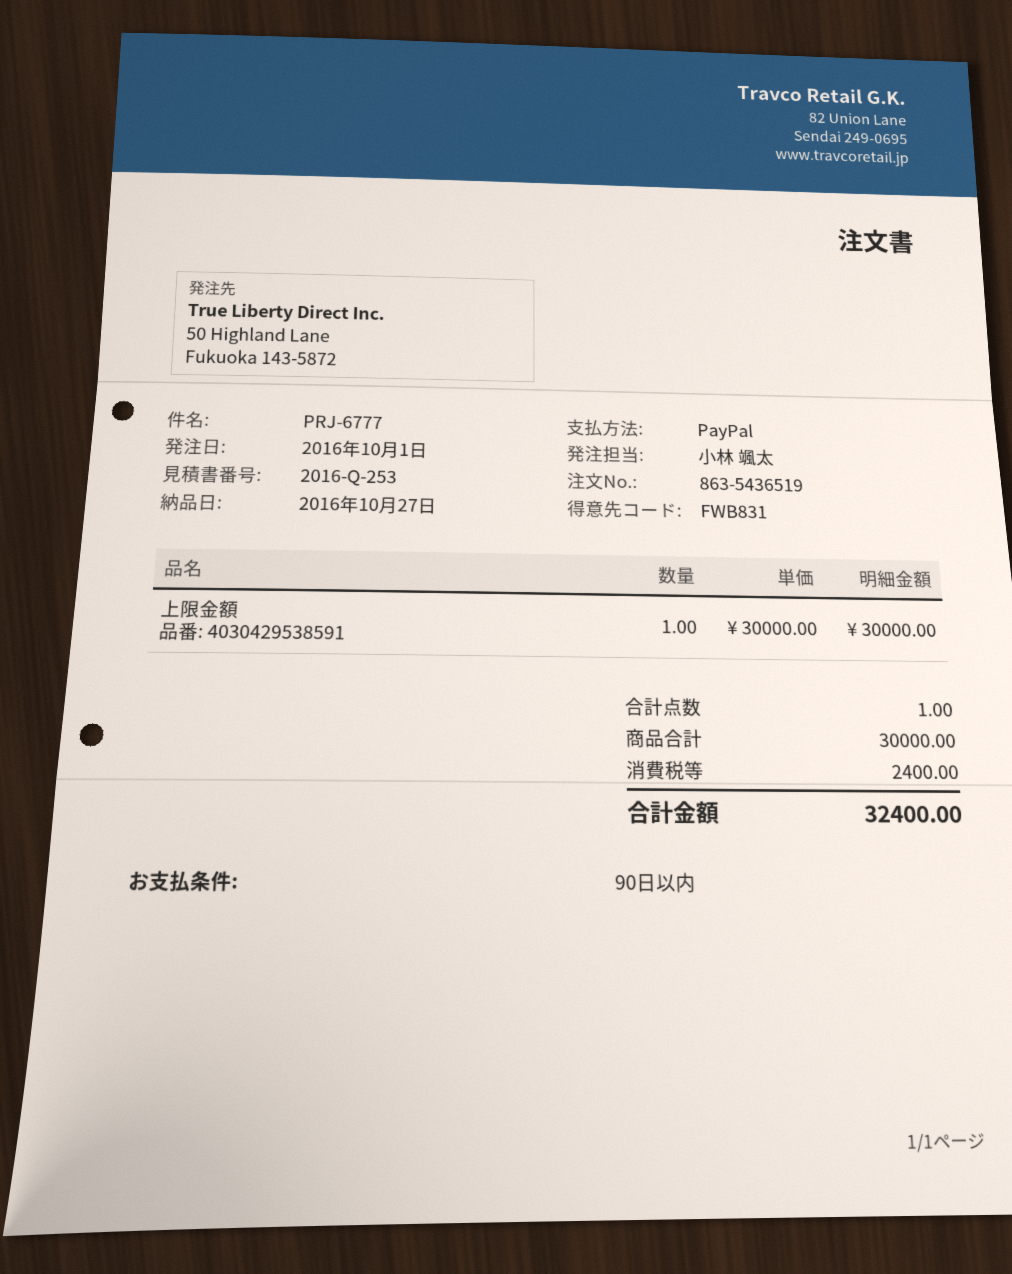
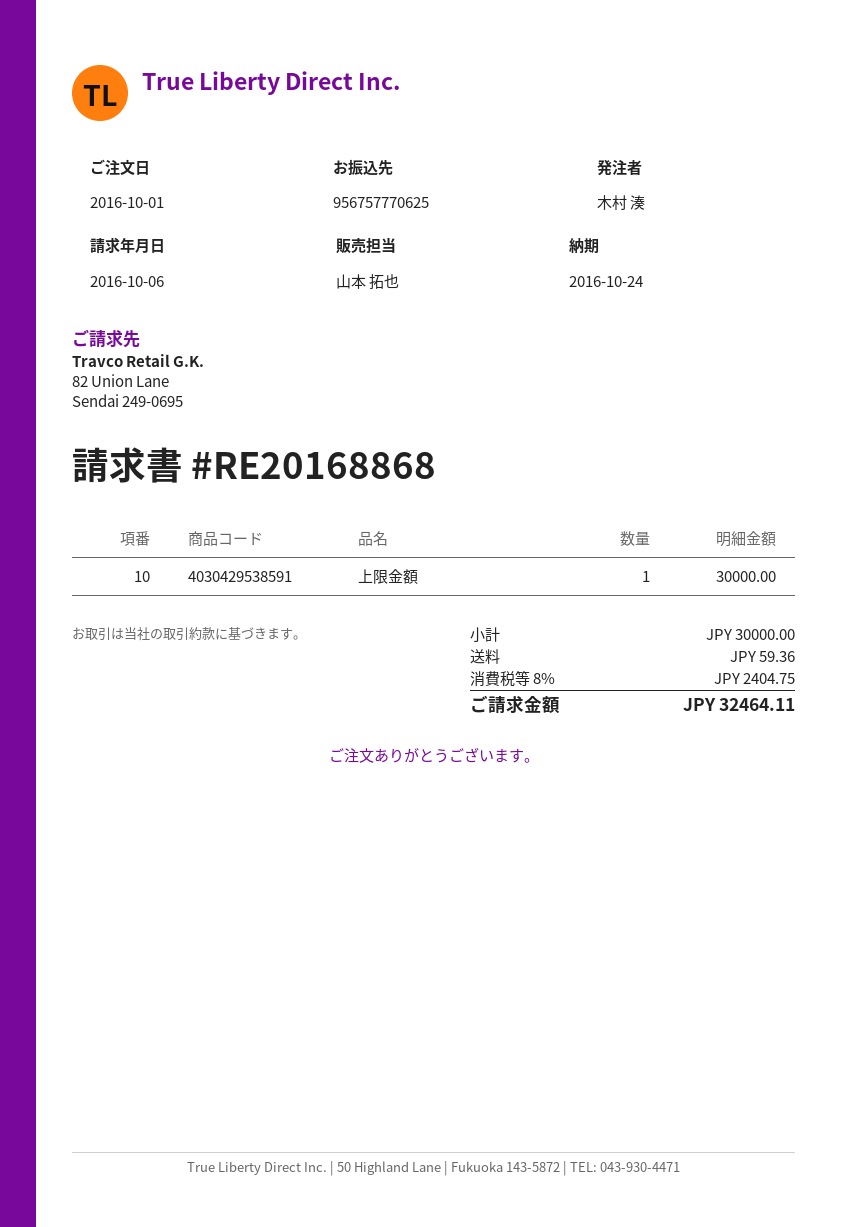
delivery date: 2016-10-27 -> 2016-10-24
ordered by: 小林 颯太 -> 木村 湊
shipping: none -> 59.36
tax: 2400.00 -> 2404.75
total: 32400.00 -> 32464.11

